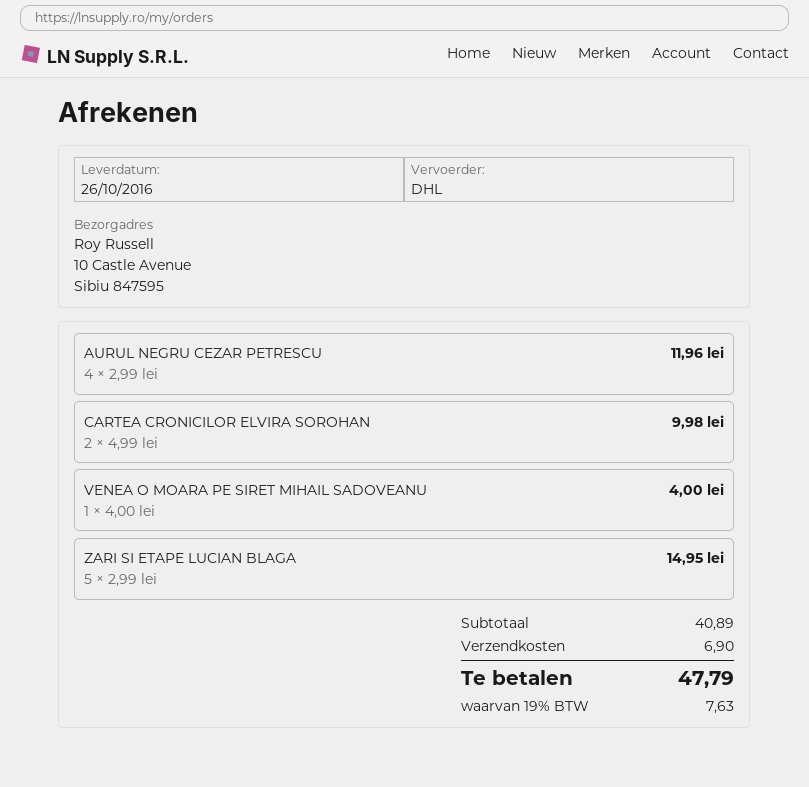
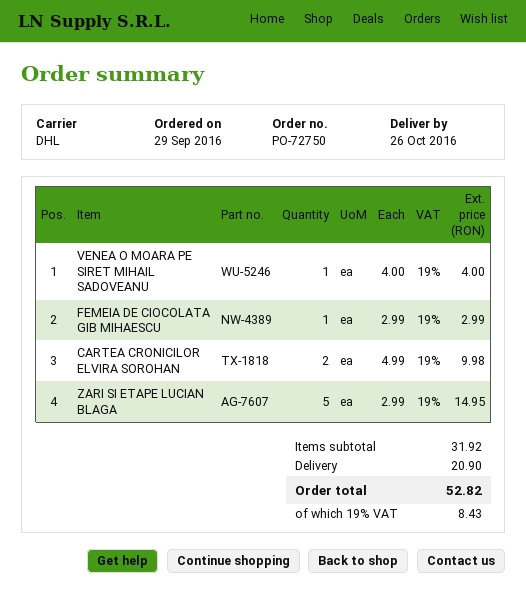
AURUL NEGRU CEZAR PETRESCU: 4 x 2.99 = 11.96 -> none
FEMEIA DE CIOCOLATA GIB MIHAESCU: none -> 1 x 2.99 = 2.99
subtotal: 40.89 -> 31.92
shipping: 6.90 -> 20.90
tax: 19% = 7.63 -> 19% = 8.43
total: 47.79 -> 52.82

